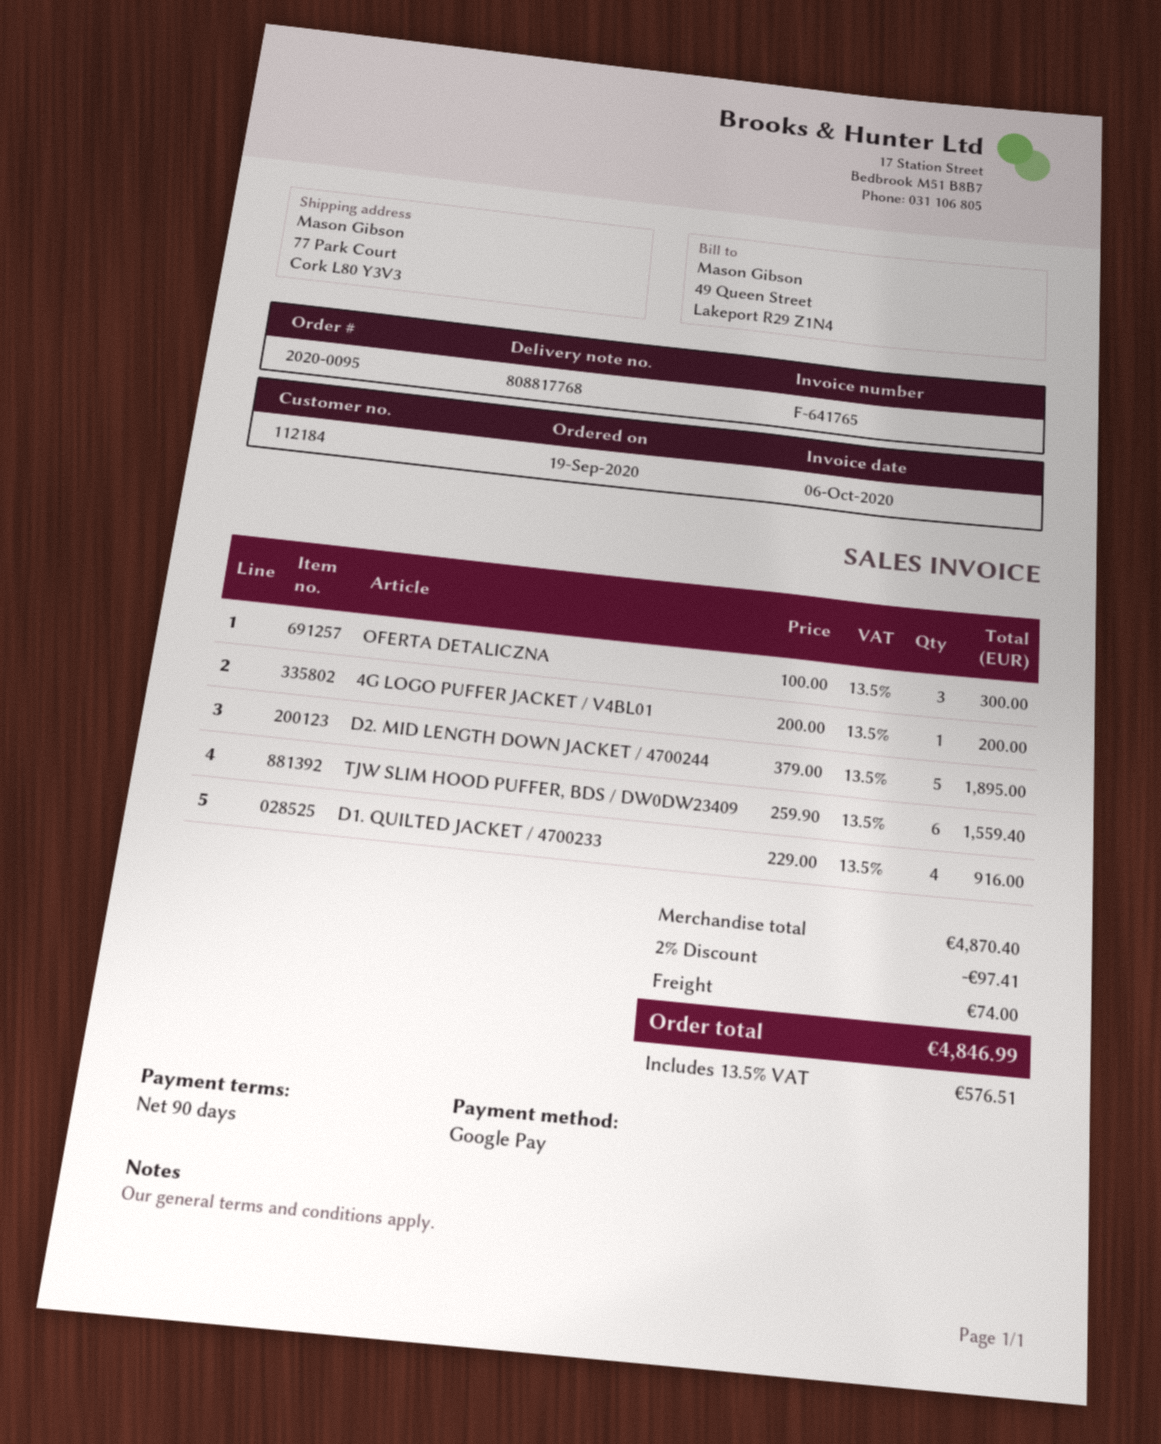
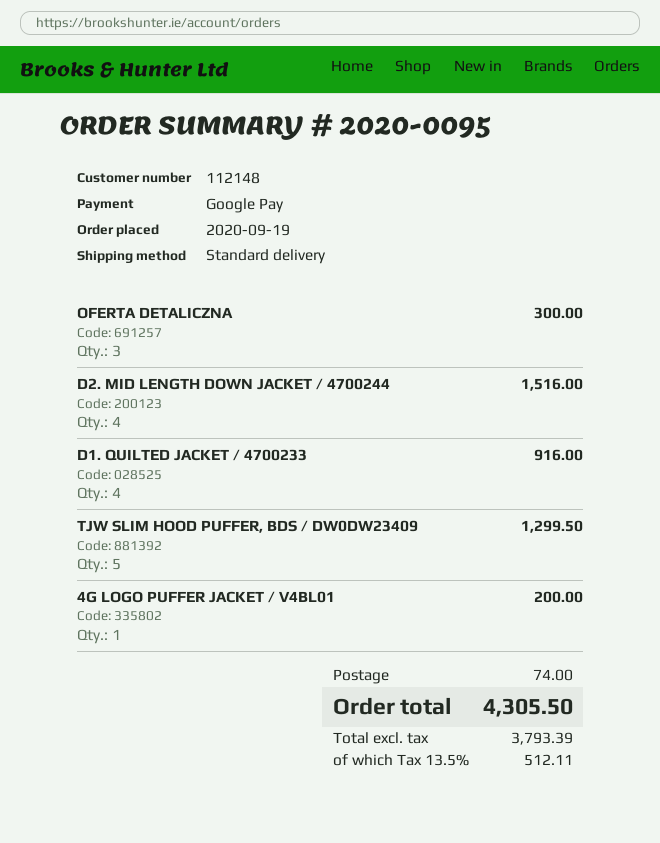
customer number: 112184 -> 112148
D2. MID LENGTH DOWN JACKET / 4700244: 5 for 1895.00 -> 4 for 1516.00
TJW SLIM HOOD PUFFER, BDS / DW0DW23409: 6 for 1559.40 -> 5 for 1299.50
discount: 2% = 97.41 -> none
tax: 13.5% = 576.51 -> 13.5% = 512.11
total: 4846.99 -> 4305.50

